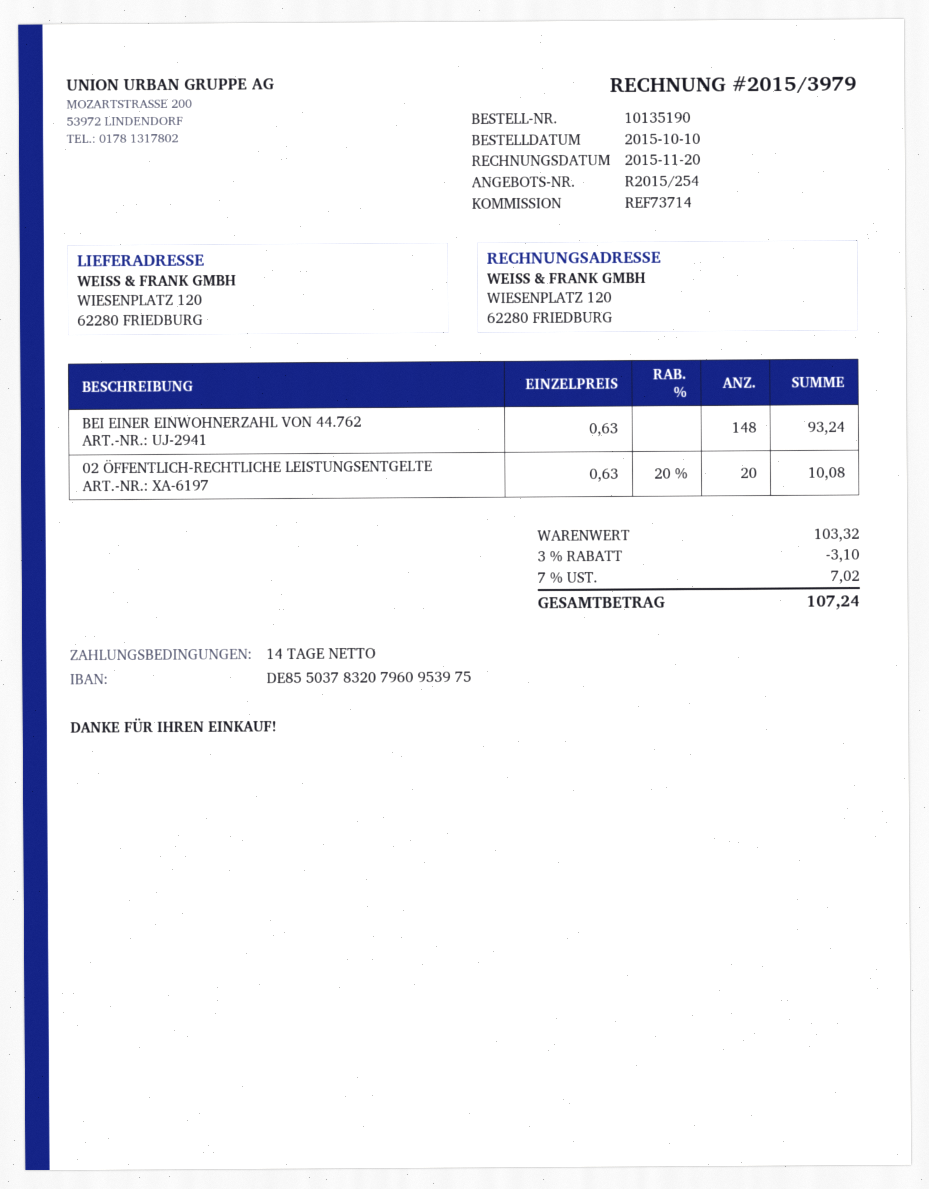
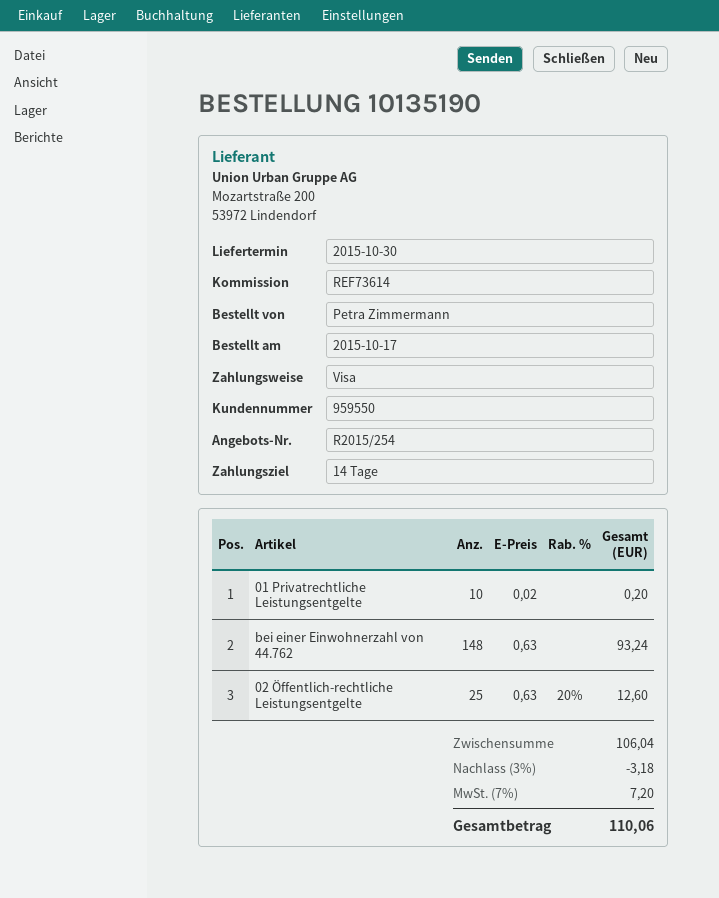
order date: 2015-10-10 -> 2015-10-17
reference: REF73714 -> REF73614
02 ÖFFENTLICH-RECHTLICHE LEISTUNGSENTGELTE: 20 x 0.63 - 20% = 10.08 -> 25 x 0.63 - 20% = 12.60
01 Privatrechtliche Leistungsentgelte: none -> 10 x 0.02 = 0.20
subtotal: 103.32 -> 106.04
discount: 3% = 3.10 -> 3% = 3.18
tax: 7% = 7.02 -> 7% = 7.20
total: 107.24 -> 110.06

